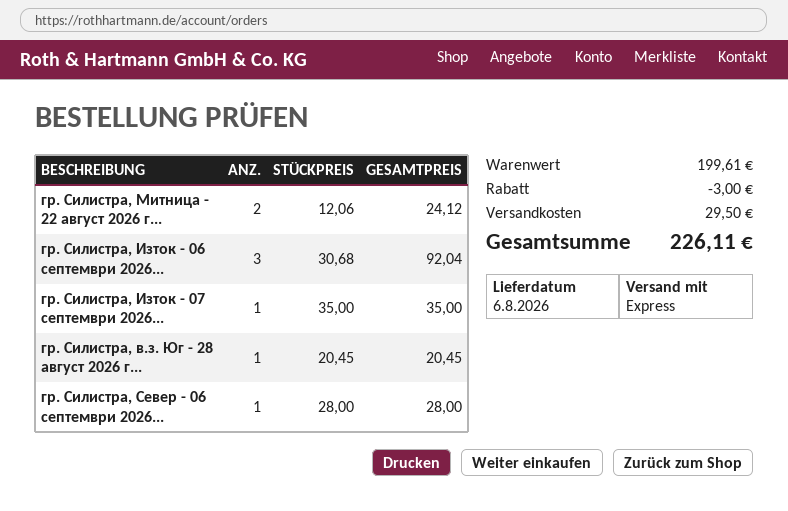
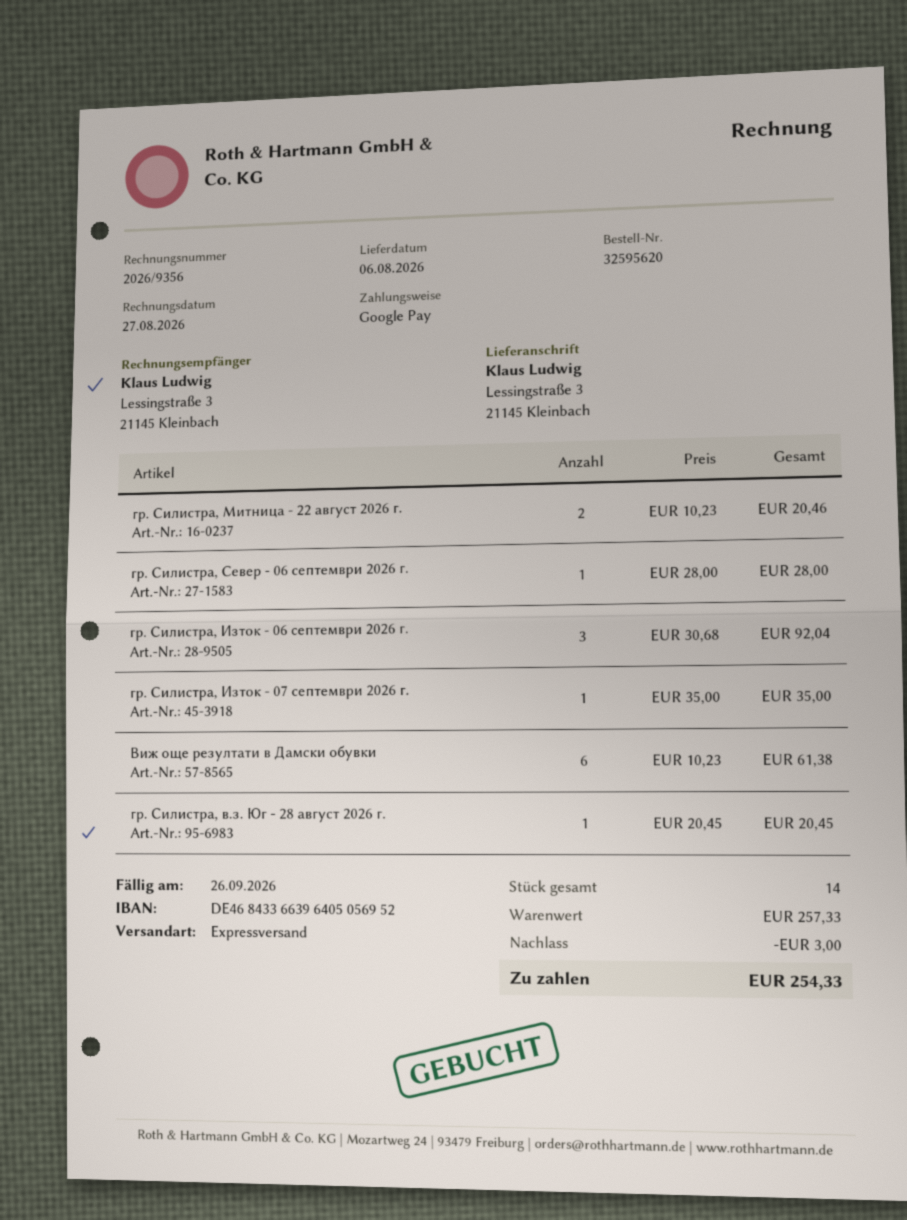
гр. Силистра, Митница - 22 август 2026 г...: 2 x 12.06 = 24.12 -> 2 x 10.23 = 20.46
Виж още резултати в Дамски обувки: none -> 6 x 10.23 = 61.38
subtotal: 199.61 -> 257.33
shipping: 29.50 -> none
total: 226.11 -> 254.33

